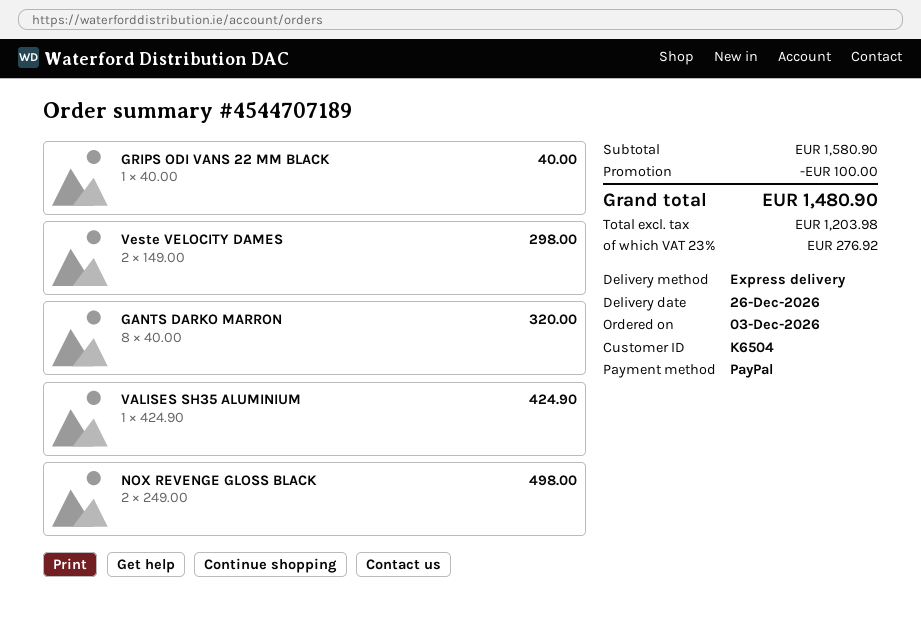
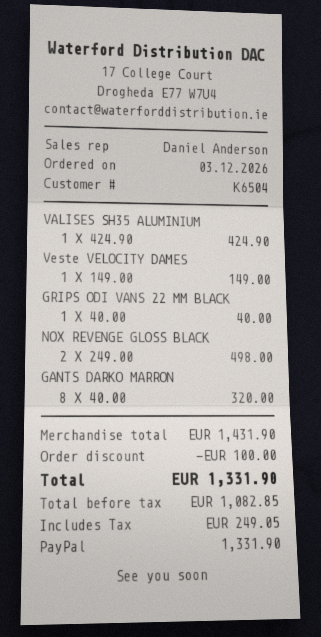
Veste VELOCITY DAMES: 2 x 149.00 = 298.00 -> 1 x 149.00 = 149.00
subtotal: 1580.90 -> 1431.90
net: 1203.98 -> 1082.85
tax: 276.92 -> 249.05
total: 1480.90 -> 1331.90

